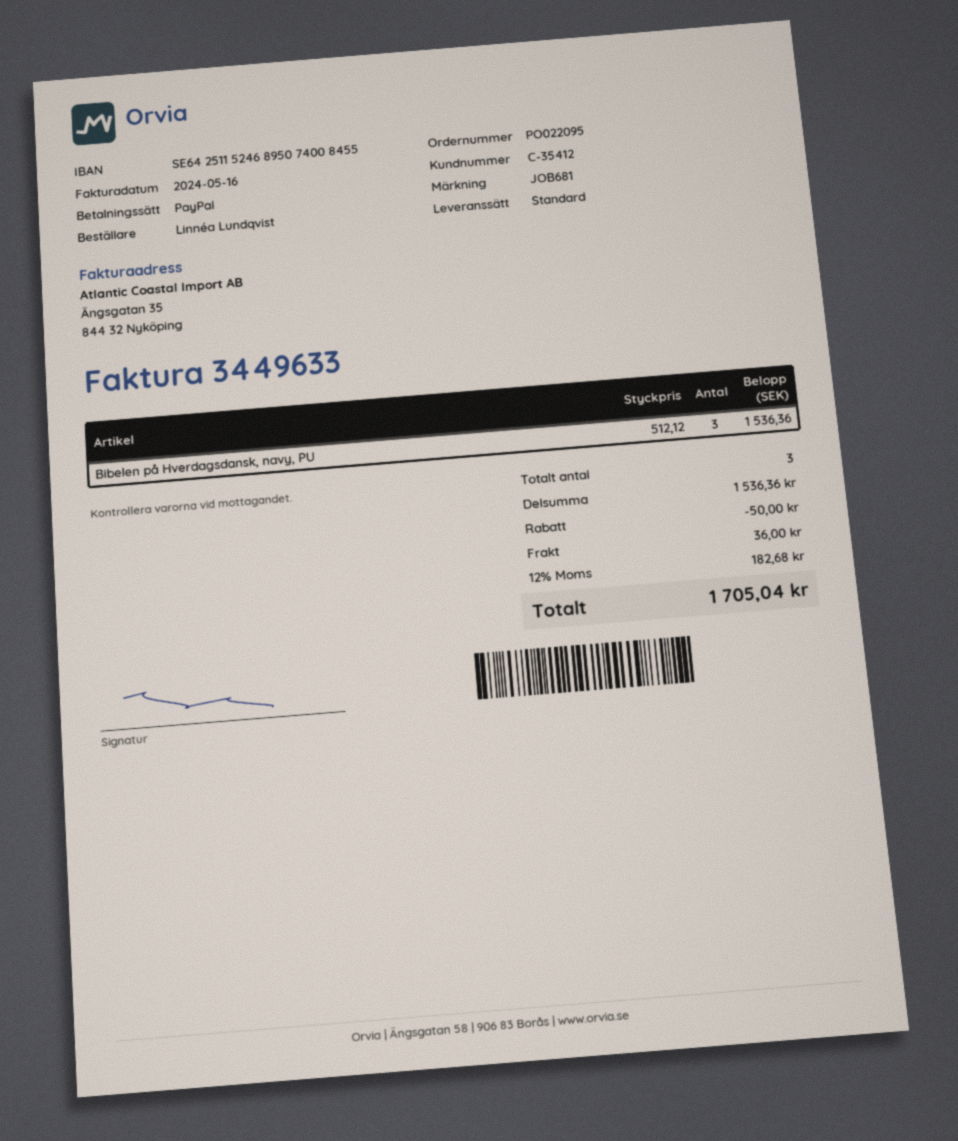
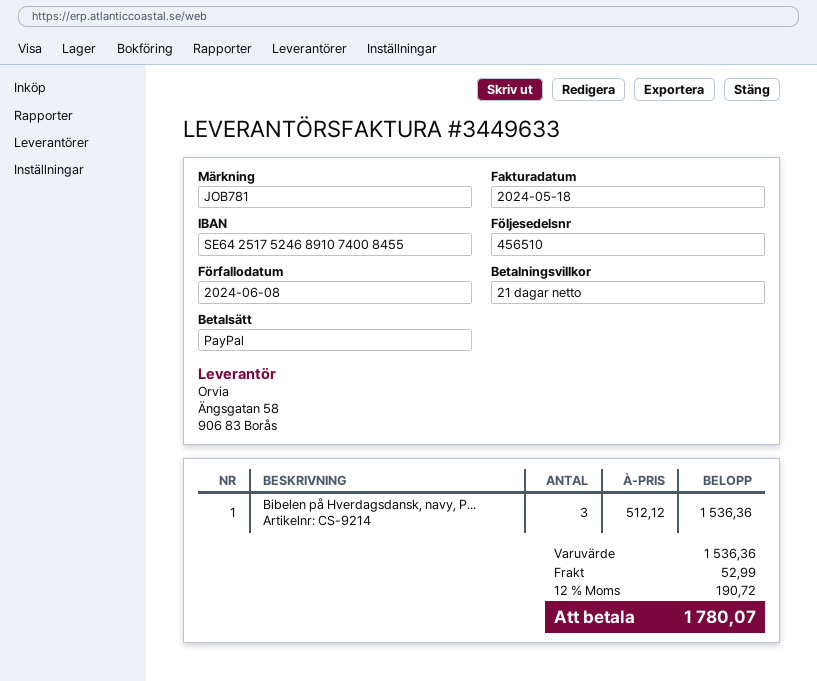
invoice date: 2024-05-16 -> 2024-05-18
reference: JOB681 -> JOB781
bank account: SE6425115246895074008455 -> SE6425175246891074008455
discount: 50.00 -> none
shipping: 36.00 -> 52.99
tax: 12% = 182.68 -> 12% = 190.72
total: 1705.04 -> 1780.07

